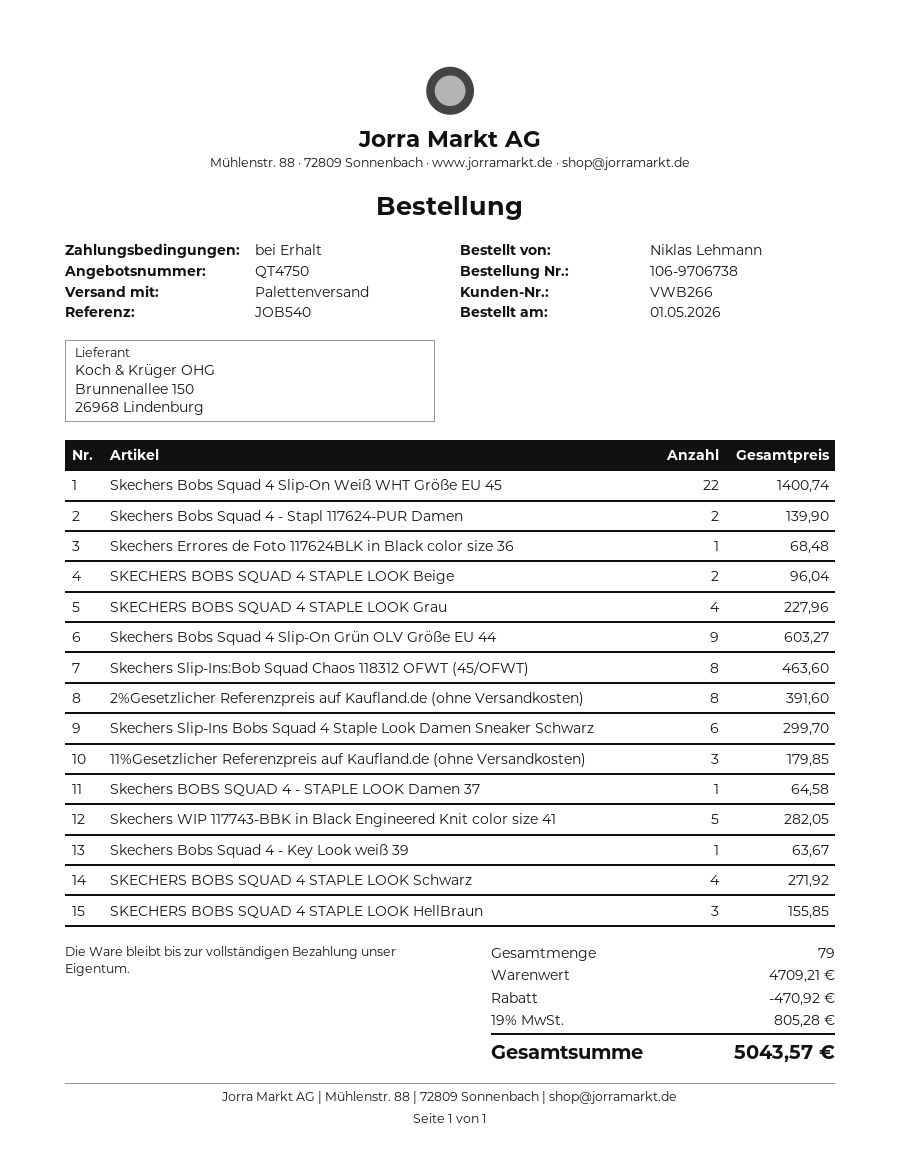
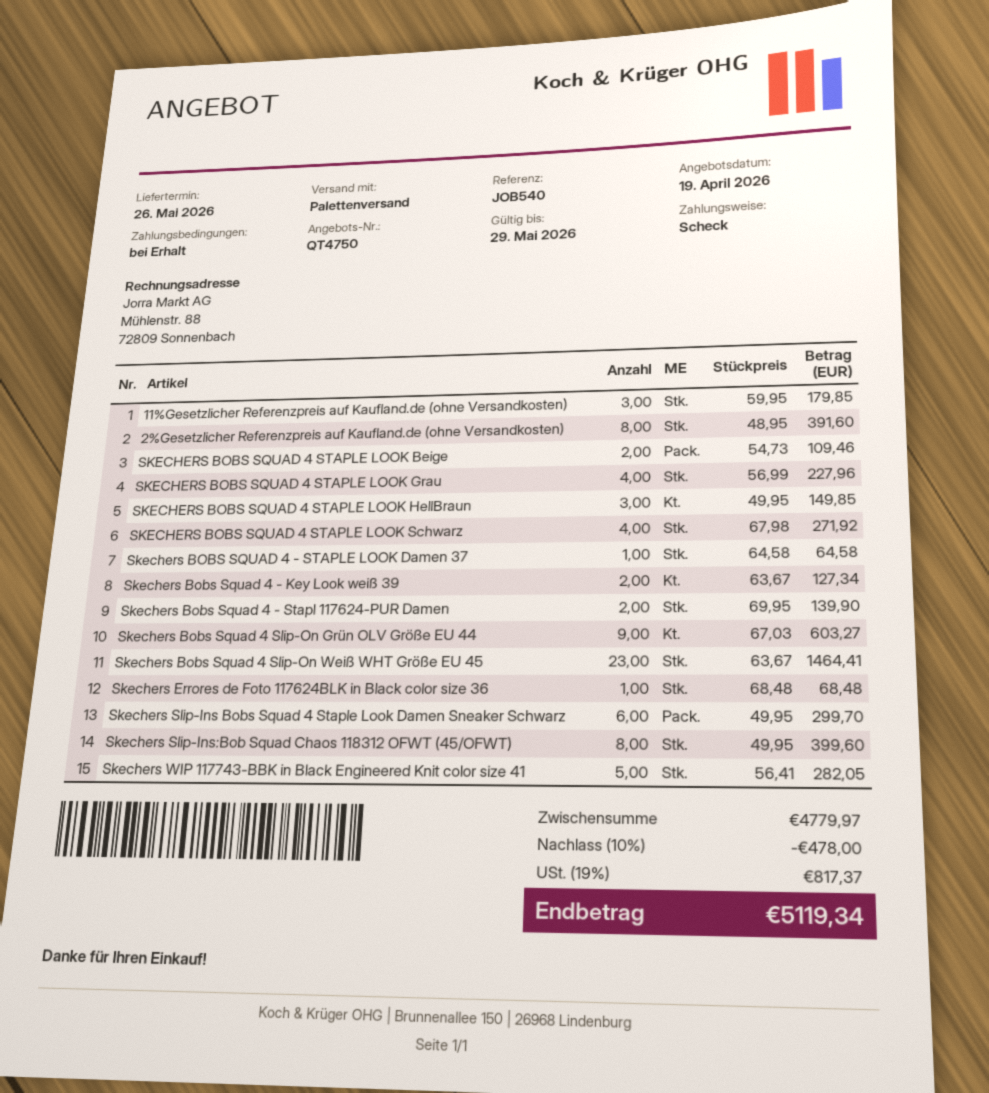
Skechers Bobs Squad 4 Slip-On Weiß WHT Größe EU 45: 22 for 1400.74 -> 23 for 1464.41
SKECHERS BOBS SQUAD 4 STAPLE LOOK Beige: 2 for 96.04 -> 2 for 109.46
Skechers Slip-Ins:Bob Squad Chaos 118312 OFWT (45/OFWT): 8 for 463.60 -> 8 for 399.60
Skechers Bobs Squad 4 - Key Look weiß 39: 1 for 63.67 -> 2 for 127.34
SKECHERS BOBS SQUAD 4 STAPLE LOOK HellBraun: 3 for 155.85 -> 3 for 149.85
subtotal: 4709.21 -> 4779.97
discount: 470.92 -> 478.00
tax: 19% = 805.28 -> 19% = 817.37
total: 5043.57 -> 5119.34

